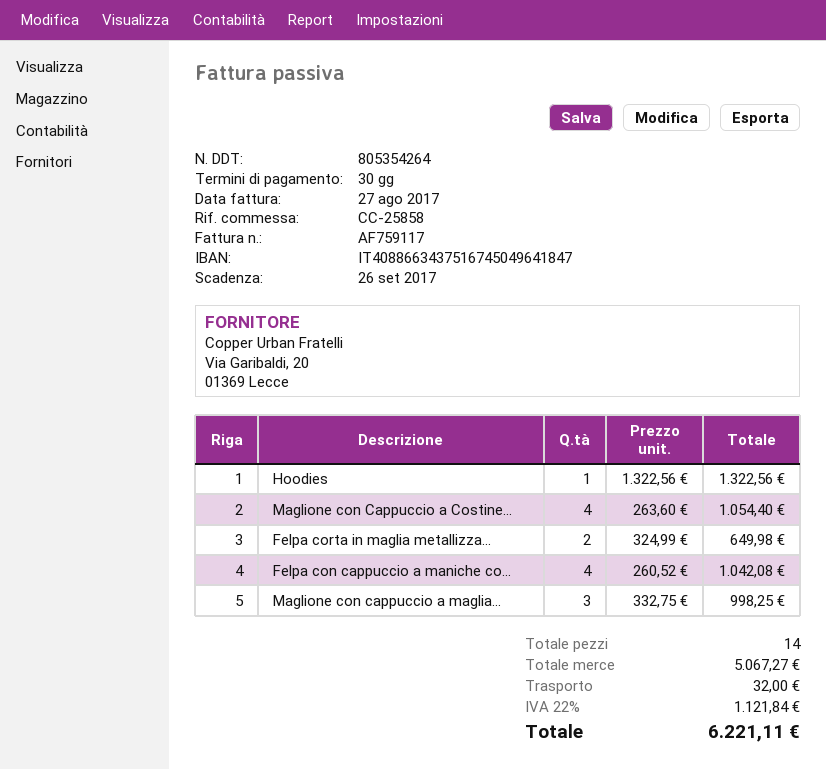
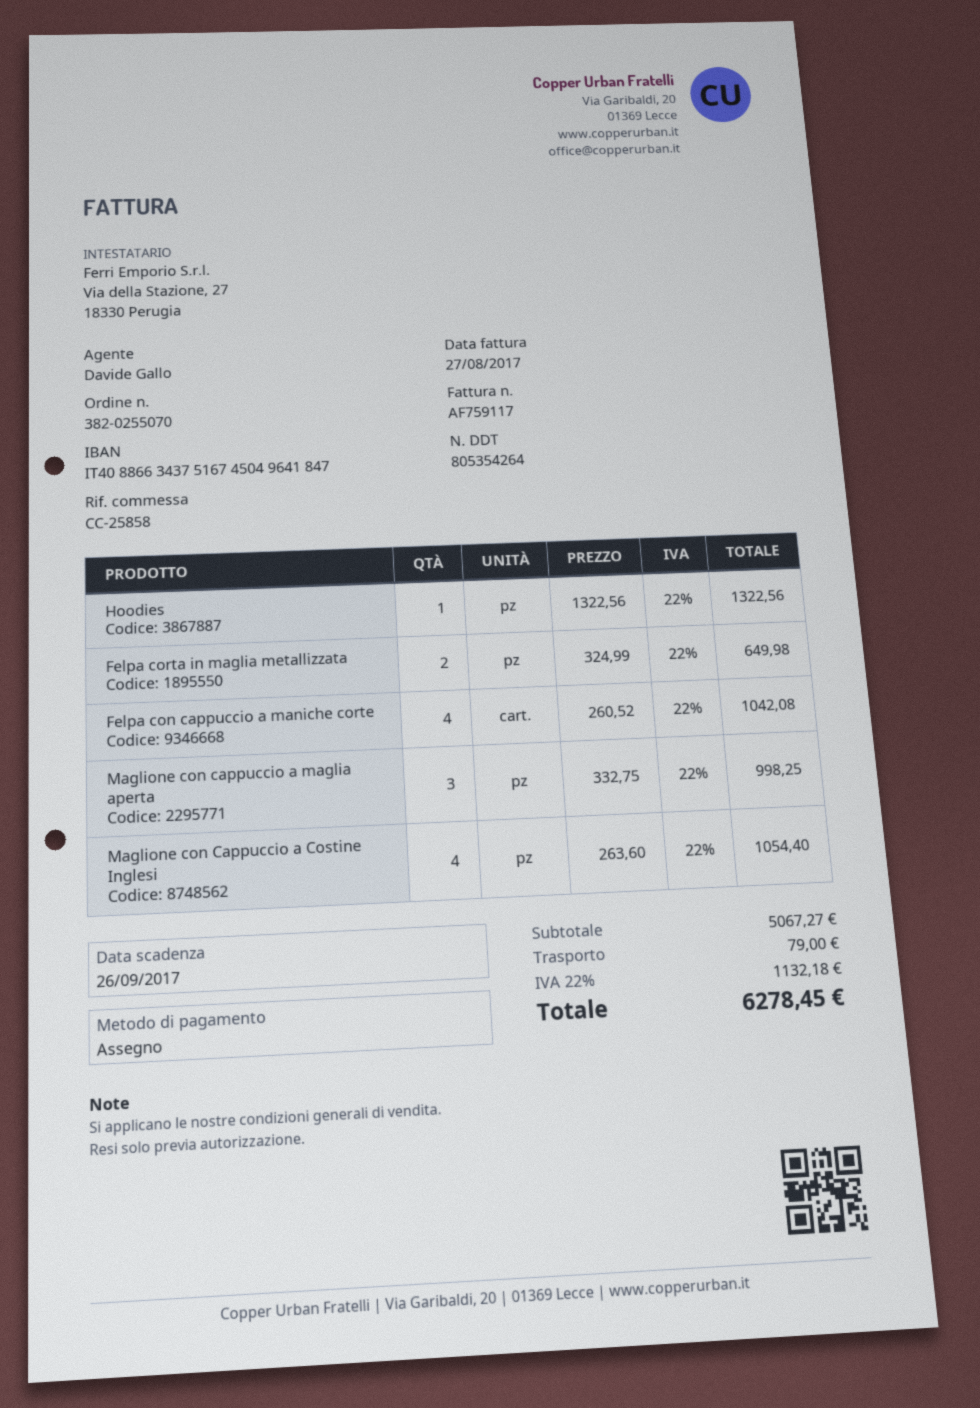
shipping: 32.00 -> 79.00
tax: 22% = 1121.84 -> 22% = 1132.18
total: 6221.11 -> 6278.45

